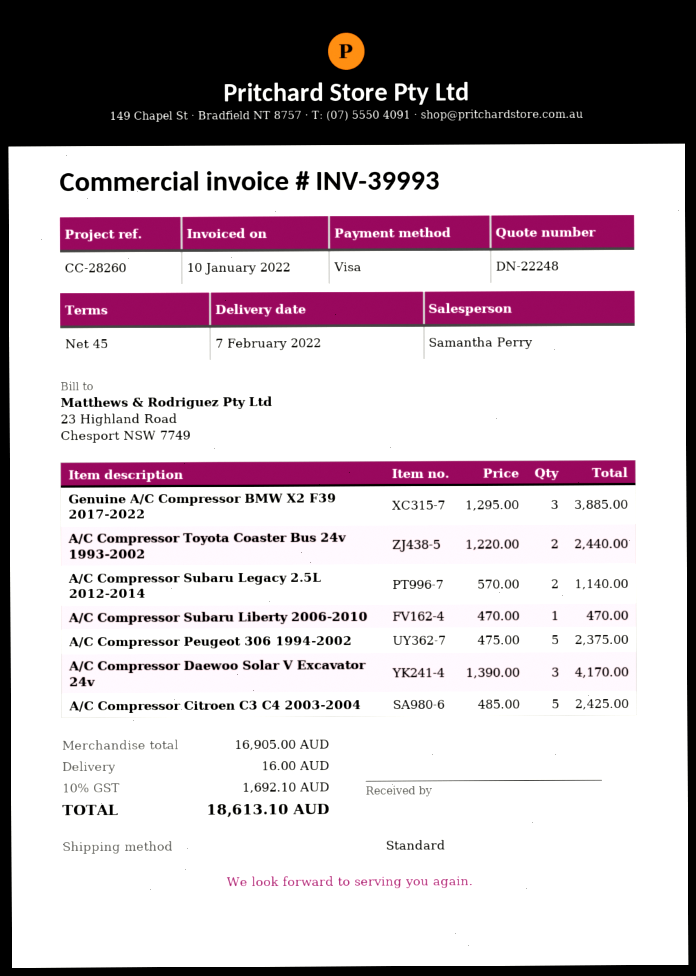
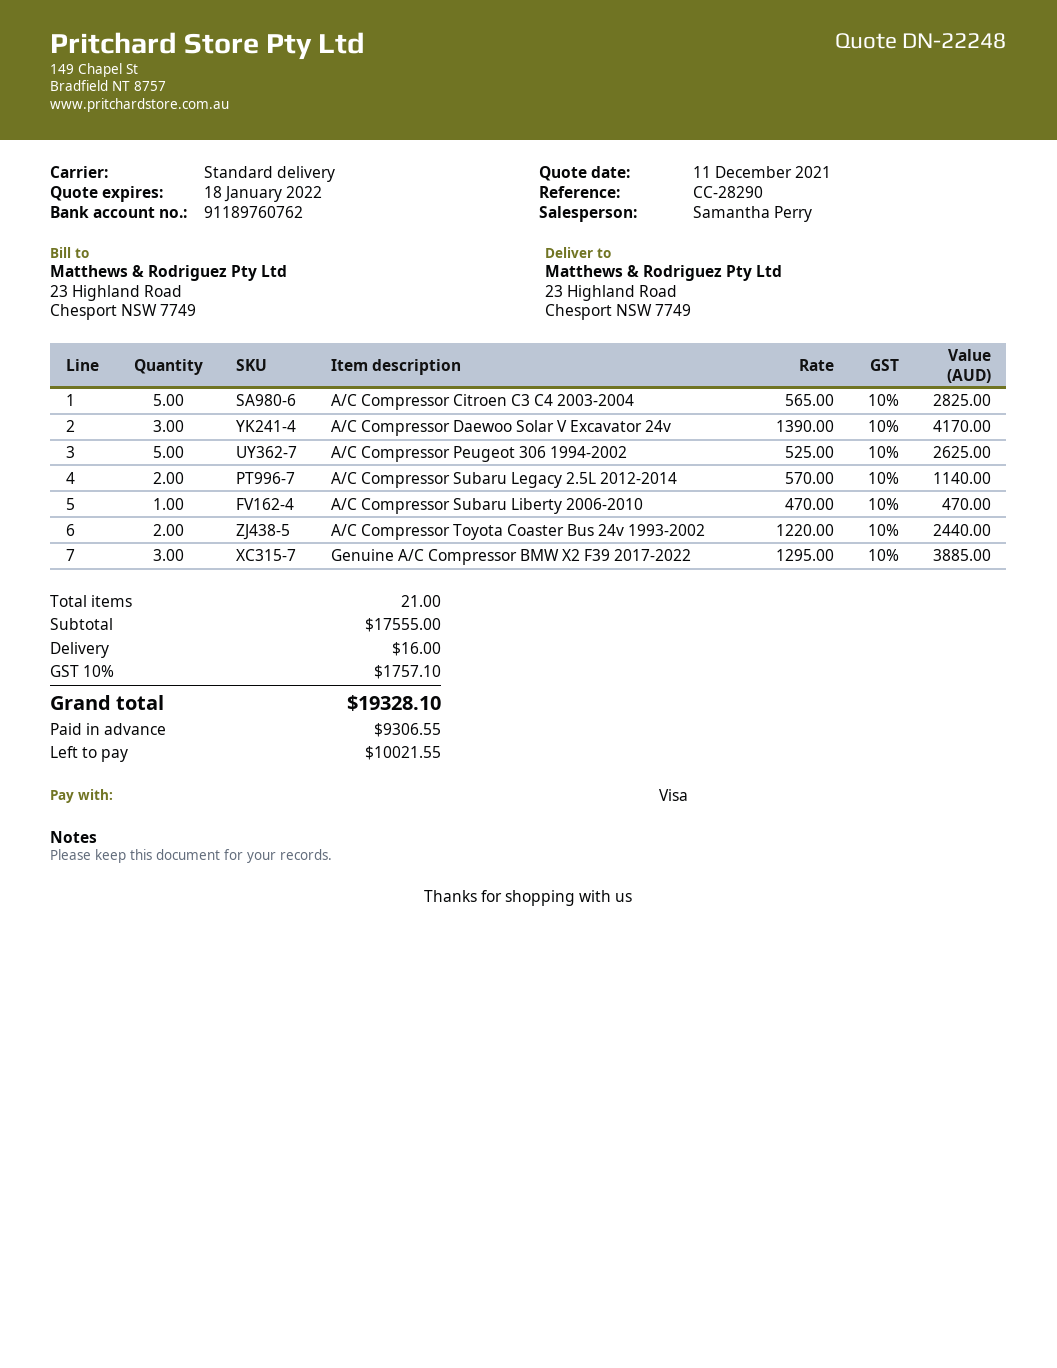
reference: CC-28260 -> CC-28290
A/C Compressor Peugeot 306 1994-2002: 5 x 475.00 = 2375.00 -> 5 x 525.00 = 2625.00
A/C Compressor Citroen C3 C4 2003-2004: 5 x 485.00 = 2425.00 -> 5 x 565.00 = 2825.00
subtotal: 16905.00 -> 17555.00
tax: 10% = 1692.10 -> 10% = 1757.10
total: 18613.10 -> 19328.10

